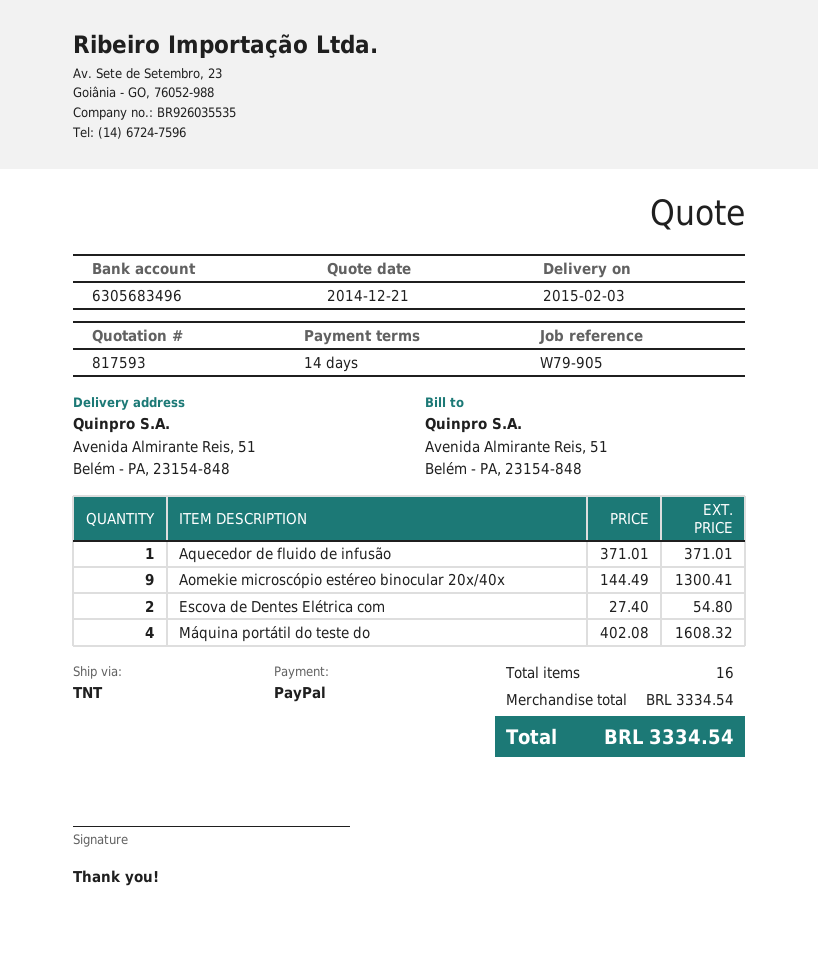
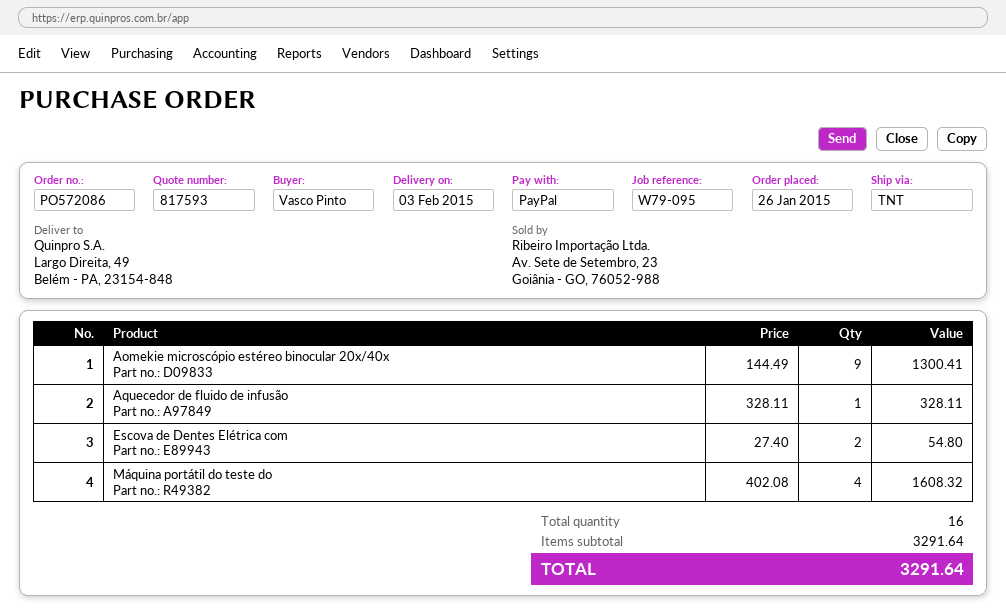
reference: W79-905 -> W79-095
ship to: Avenida Almirante Reis, 51, Belém - PA, 23154-848 -> Largo Direita, 49, Belém - PA, 23154-848
Aquecedor de fluido de infusão: 1 x 371.01 = 371.01 -> 1 x 328.11 = 328.11
subtotal: 3334.54 -> 3291.64
total: 3334.54 -> 3291.64

